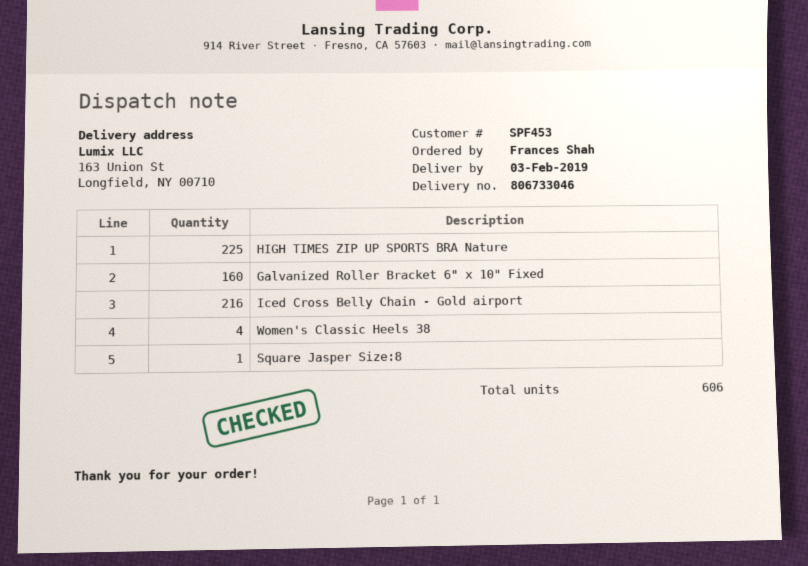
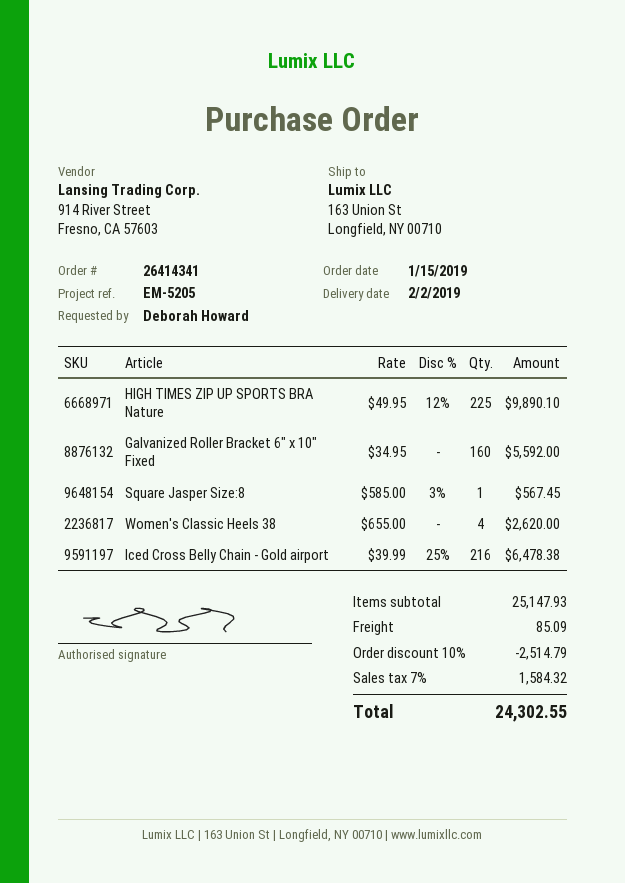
delivery date: 2019-02-03 -> 2019-02-02
ordered by: Frances Shah -> Deborah Howard

